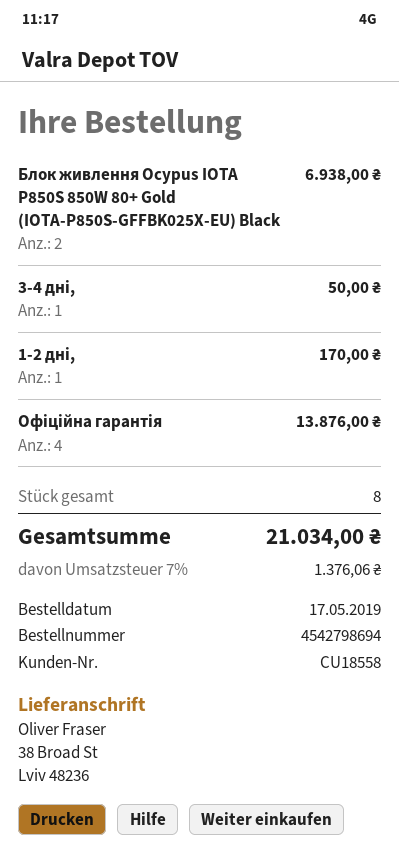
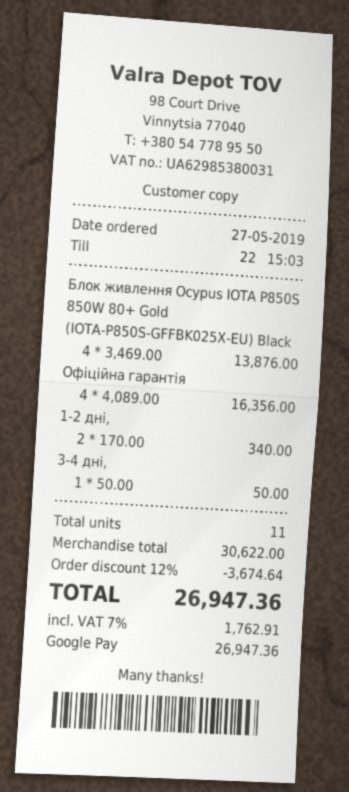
order date: 2019-05-17 -> 2019-05-27
Блок живлення Ocypus IOTA P850S 850W 80+ Gold (IOTA-P850S-GFFBK025X-EU) Black: 2 for 6938.00 -> 4 for 13876.00
1-2 дні,: 1 for 170.00 -> 2 for 340.00
Офіційна гарантія: 4 for 13876.00 -> 4 for 16356.00
total quantity: 8 -> 11
discount: none -> 12% = 3674.64
tax: 7% = 1376.06 -> 7% = 1762.91
total: 21034.00 -> 26947.36

